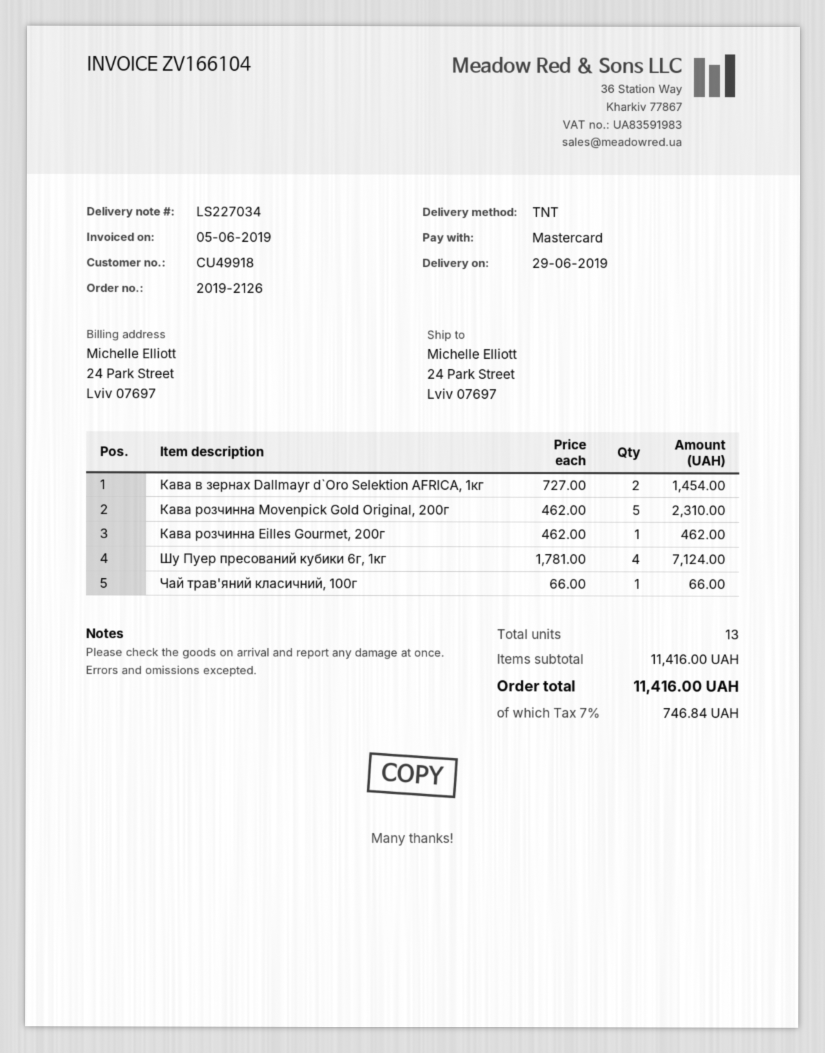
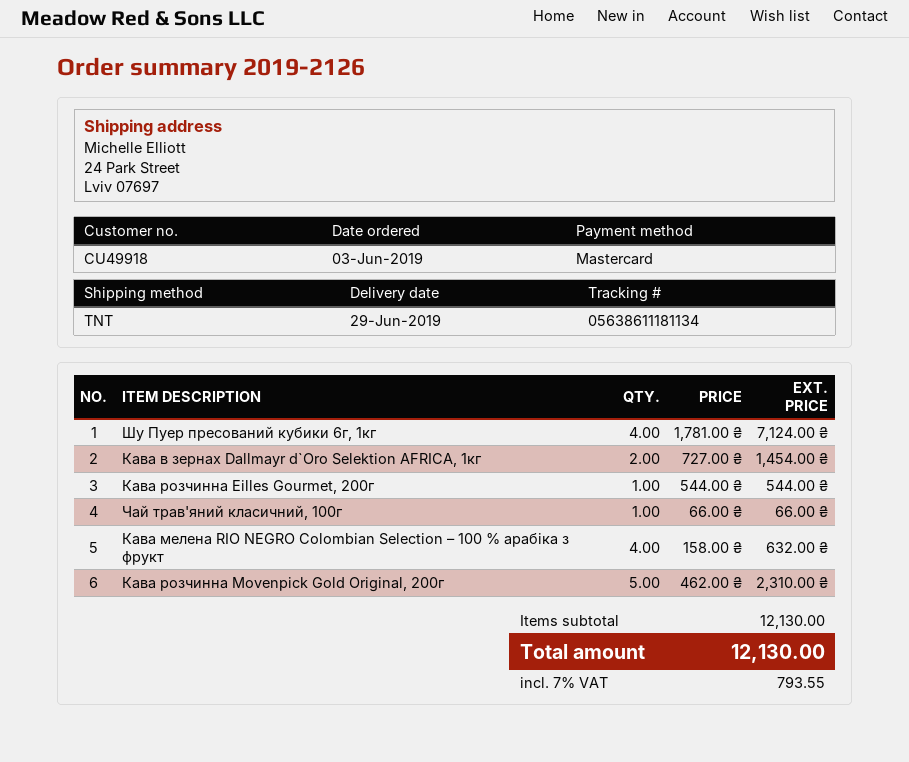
Кава розчинна Eilles Gourmet, 200г: 1 x 462.00 = 462.00 -> 1 x 544.00 = 544.00
Кава мелена RIO NEGRO Colombian Selection – 100 % арабіка з фрукт: none -> 4 x 158.00 = 632.00
subtotal: 11416.00 -> 12130.00
tax: 7% = 746.84 -> 7% = 793.55
total: 11416.00 -> 12130.00

